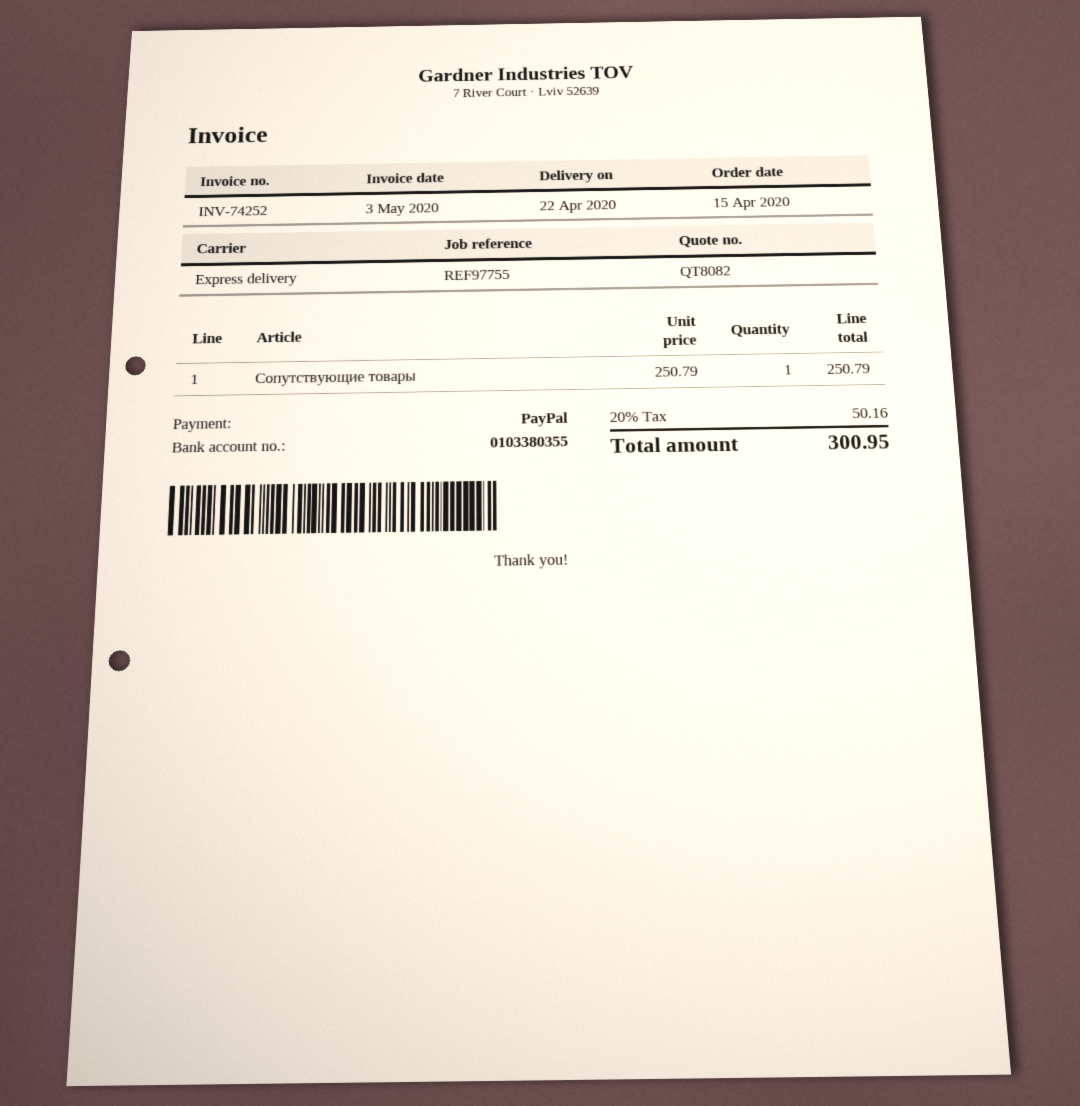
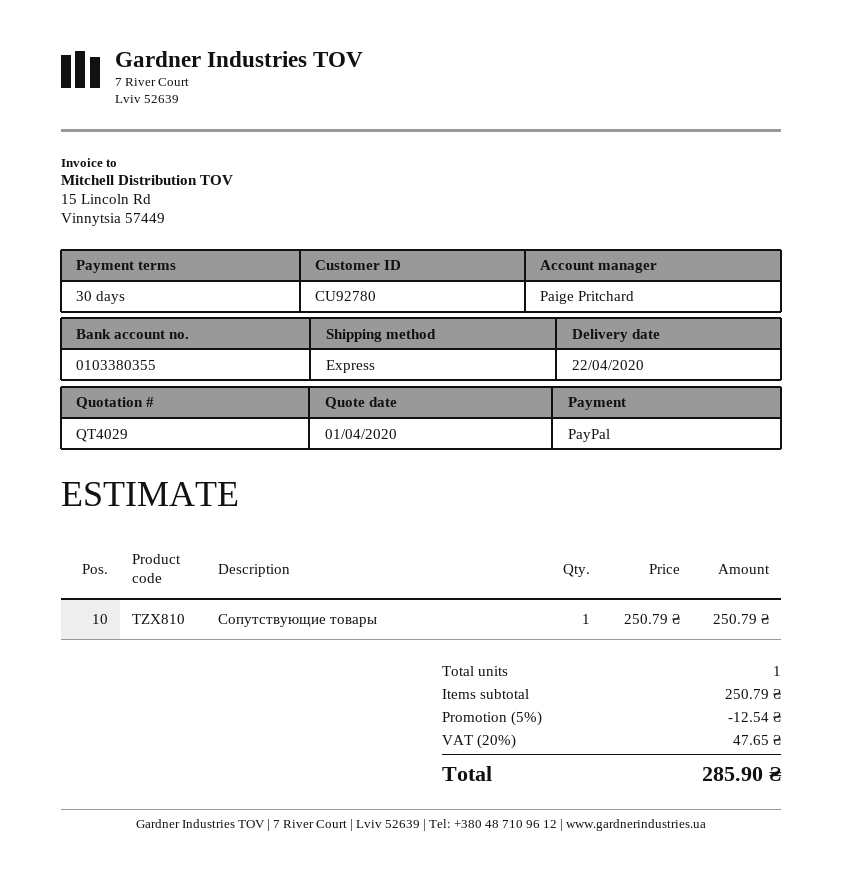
quote number: QT8082 -> QT4029
discount: none -> 5% = 12.54
tax: 20% = 50.16 -> 20% = 47.65
total: 300.95 -> 285.90

